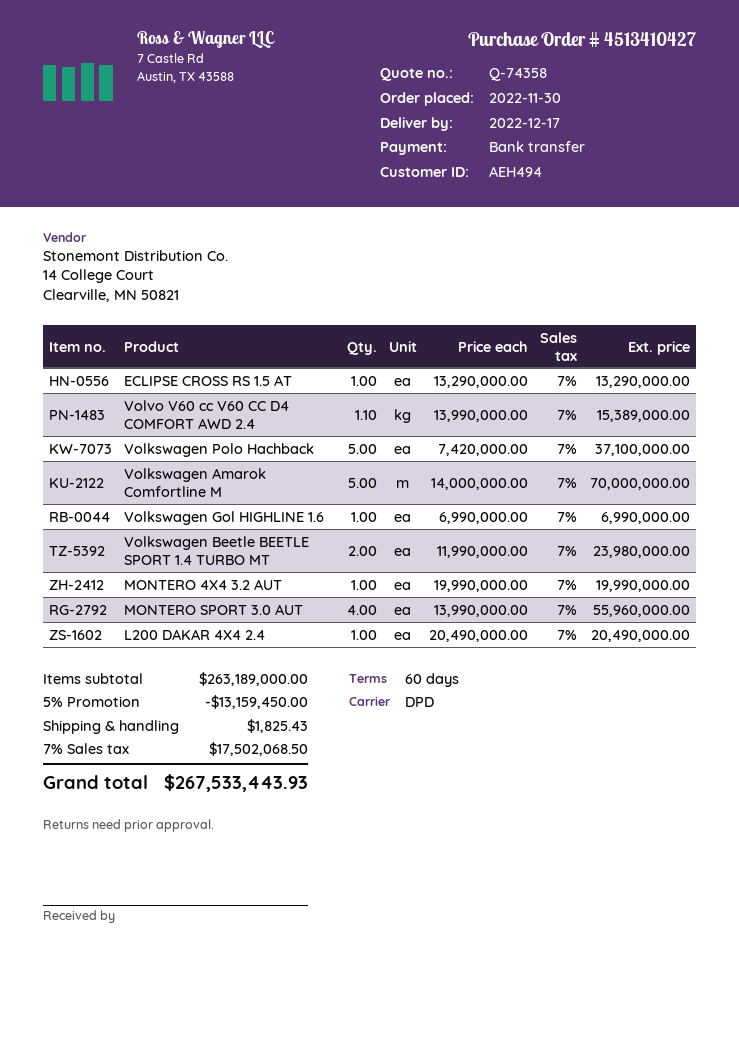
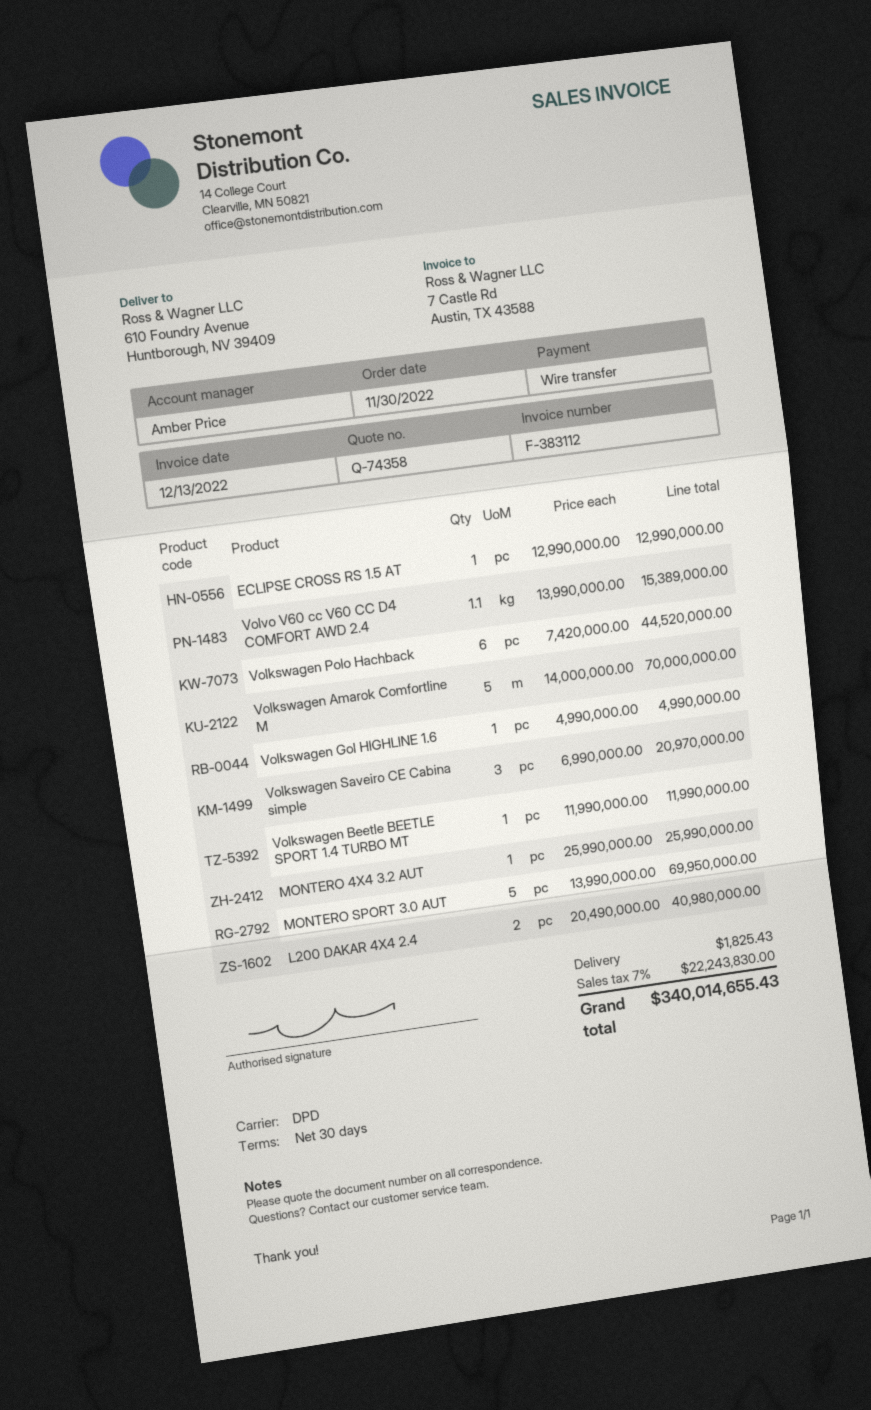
payment terms: 60 days -> 30 days
ECLIPSE CROSS RS 1.5 AT: 1 x 13290000.00 = 13290000.00 -> 1 x 12990000.00 = 12990000.00
Volkswagen Polo Hachback: 5 x 7420000.00 = 37100000.00 -> 6 x 7420000.00 = 44520000.00
Volkswagen Gol HIGHLINE 1.6: 1 x 6990000.00 = 6990000.00 -> 1 x 4990000.00 = 4990000.00
Volkswagen Beetle BEETLE SPORT 1.4 TURBO MT: 2 x 11990000.00 = 23980000.00 -> 1 x 11990000.00 = 11990000.00
MONTERO 4X4 3.2 AUT: 1 x 19990000.00 = 19990000.00 -> 1 x 25990000.00 = 25990000.00
MONTERO SPORT 3.0 AUT: 4 x 13990000.00 = 55960000.00 -> 5 x 13990000.00 = 69950000.00
L200 DAKAR 4X4 2.4: 1 x 20490000.00 = 20490000.00 -> 2 x 20490000.00 = 40980000.00
Volkswagen Saveiro CE Cabina simple: none -> 3 x 6990000.00 = 20970000.00
discount: 5% = 13159450.00 -> none
tax: 7% = 17502068.50 -> 7% = 22243830.00
total: 267533443.93 -> 340014655.43

